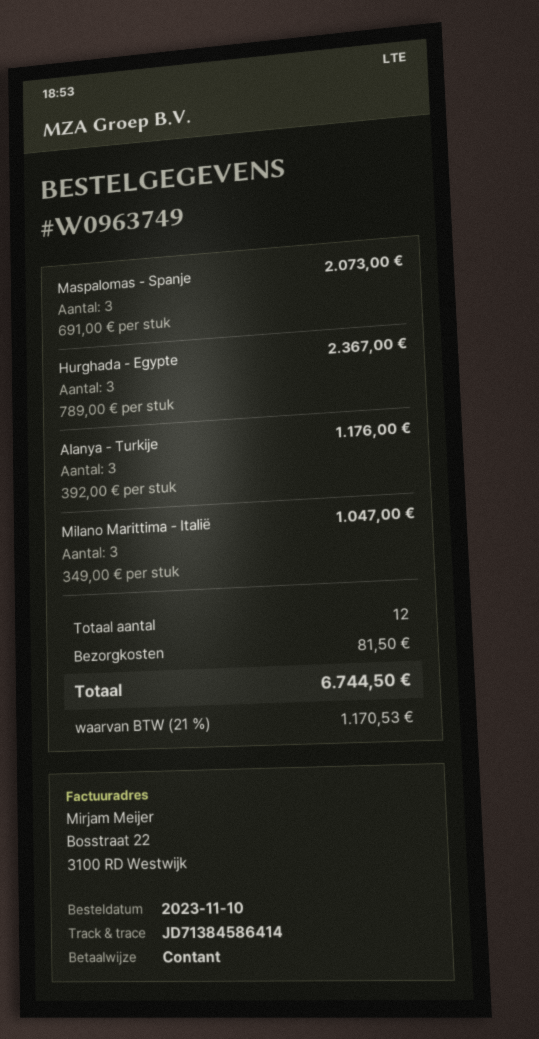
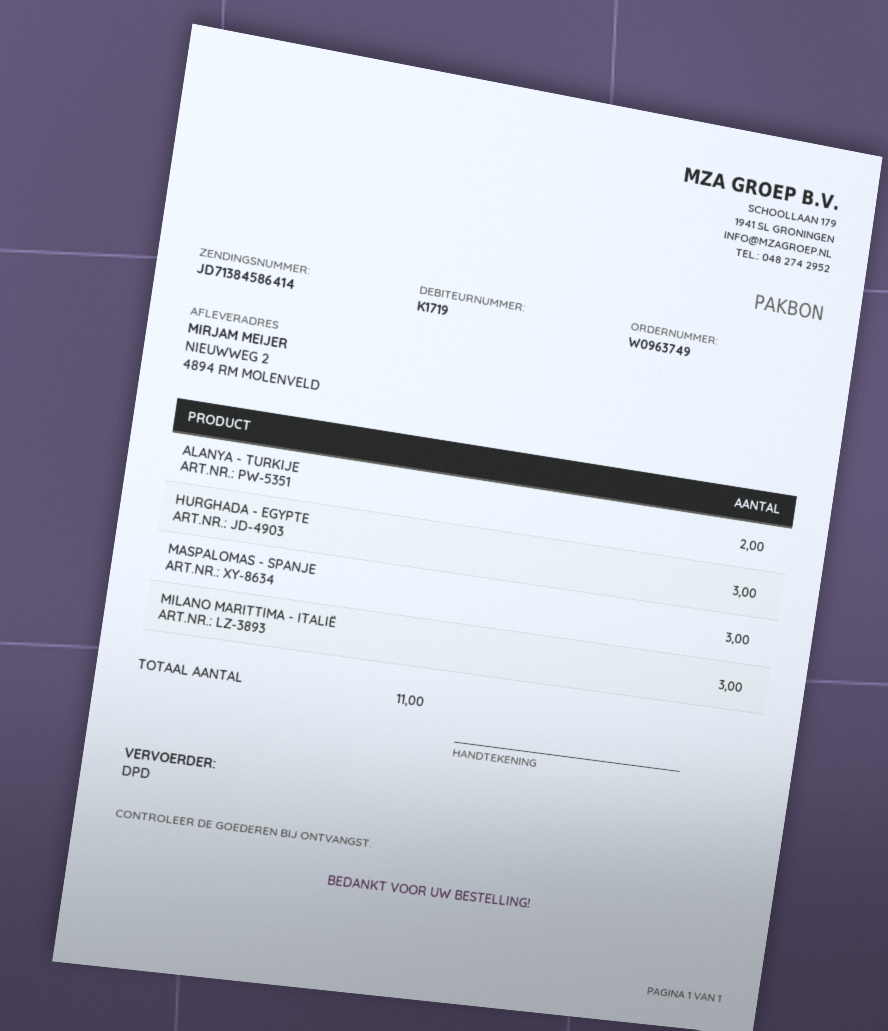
Alanya - Turkije: 3 -> 2
total quantity: 12 -> 11

